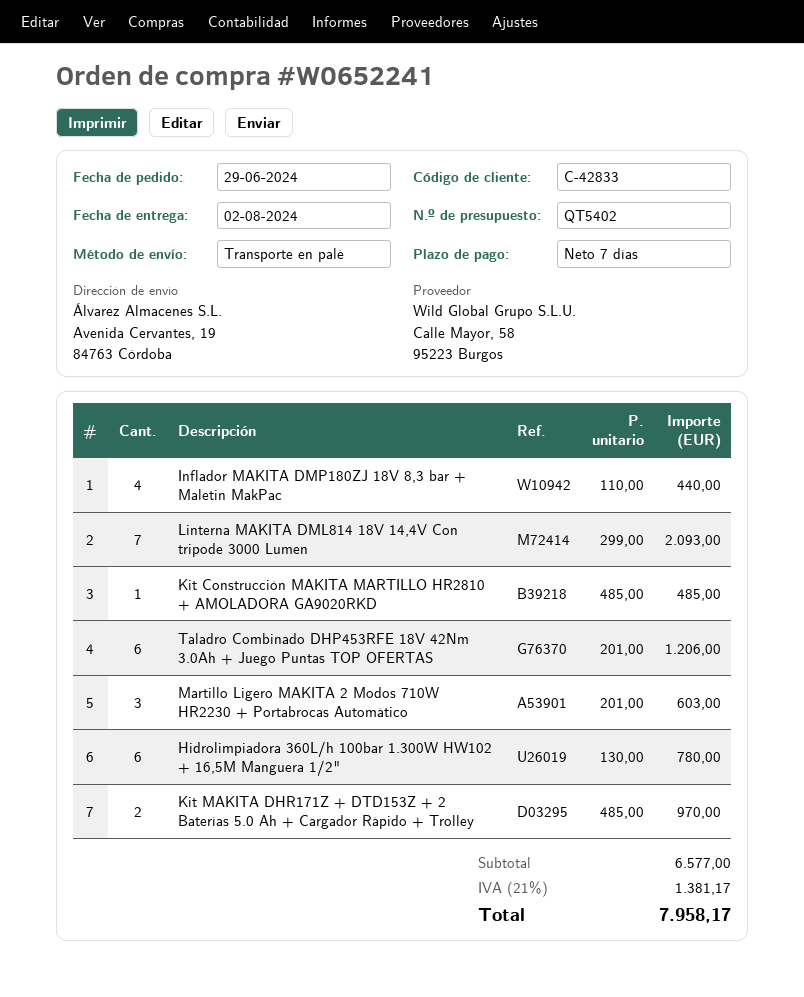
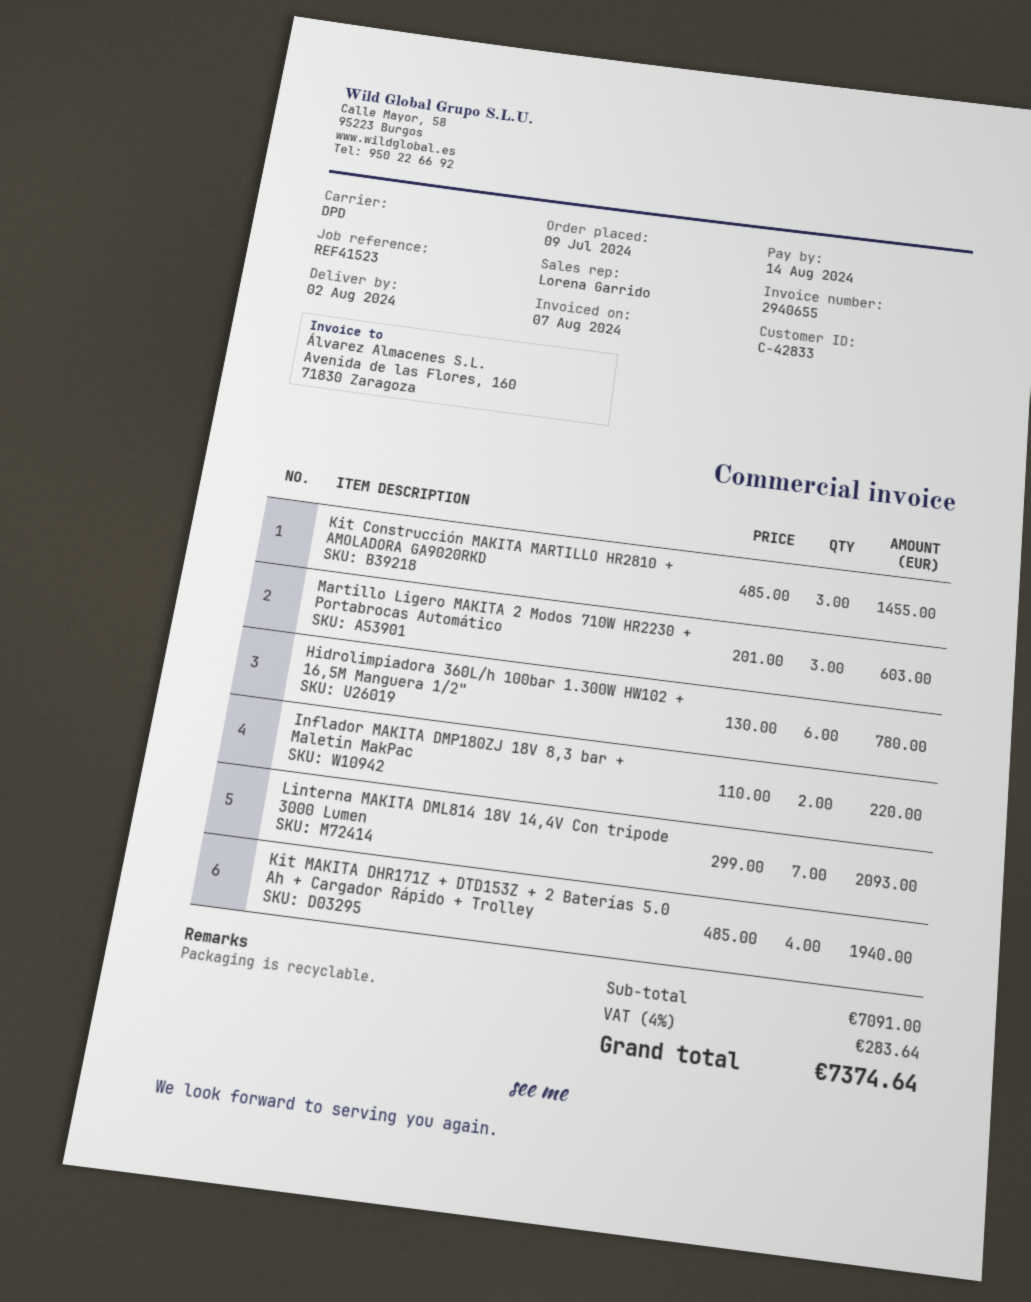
order date: 2024-06-29 -> 2024-07-09
shipping method: pallet freight -> DPD
Inflador MAKITA DMP180ZJ 18V 8,3 bar + Maletin MakPac: 4 x 110.00 = 440.00 -> 2 x 110.00 = 220.00
Kit Construcción MAKITA MARTILLO HR2810 + AMOLADORA GA9020RKD: 1 x 485.00 = 485.00 -> 3 x 485.00 = 1455.00
Taladro Combinado DHP453RFE 18V 42Nm 3.0Ah + Juego Puntas TOP OFERTAS: 6 x 201.00 = 1206.00 -> none
Kit MAKITA DHR171Z + DTD153Z + 2 Baterías 5.0 Ah + Cargador Rápido + Trolley: 2 x 485.00 = 970.00 -> 4 x 485.00 = 1940.00
subtotal: 6577.00 -> 7091.00
tax: 21% = 1381.17 -> 4% = 283.64
total: 7958.17 -> 7374.64

